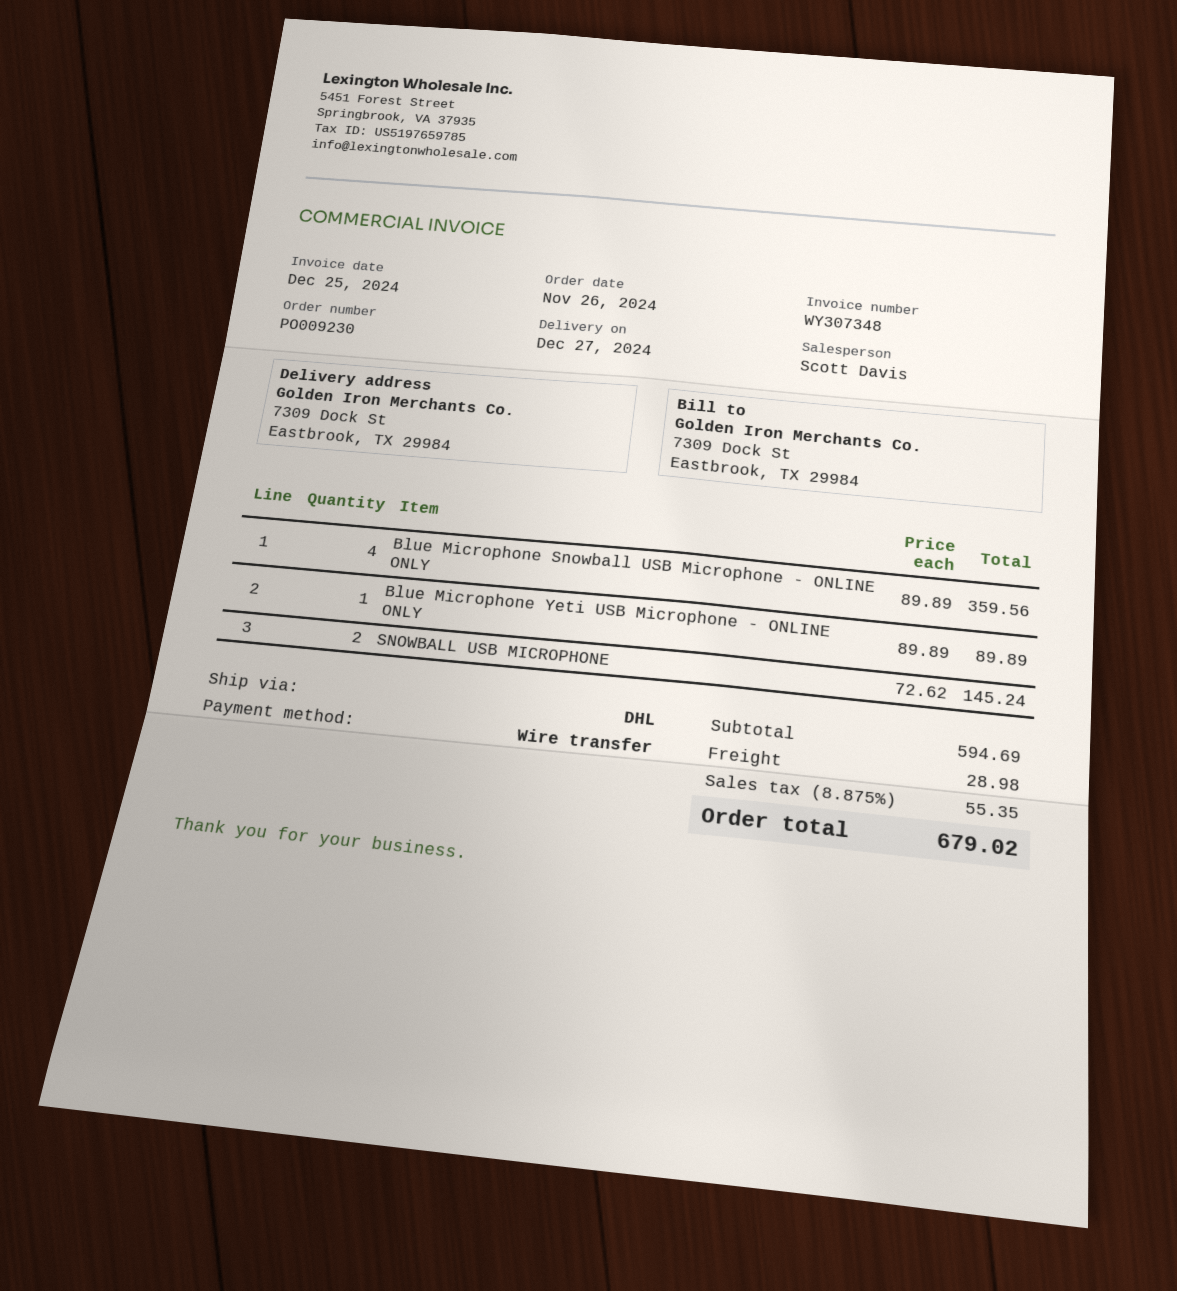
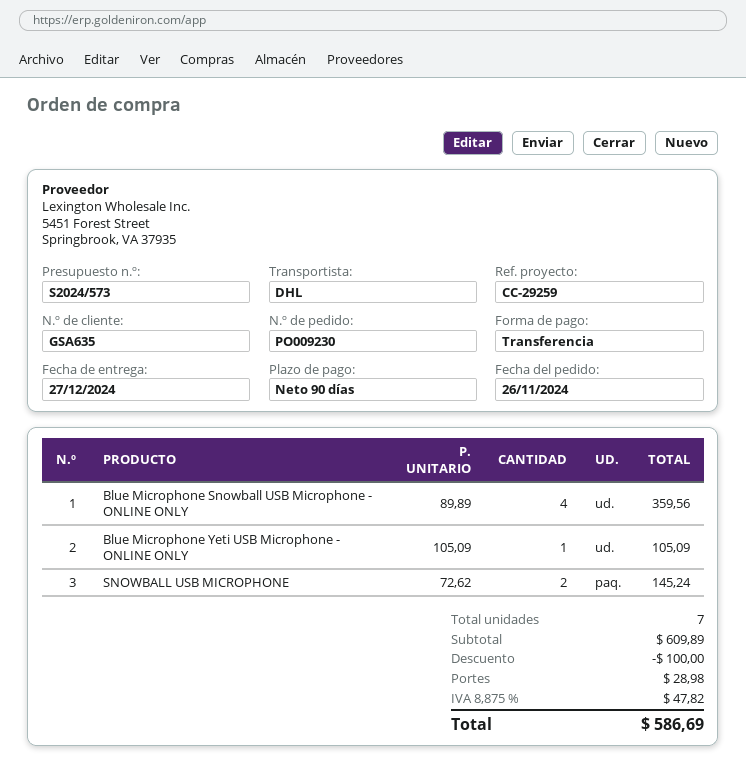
Blue Microphone Yeti USB Microphone - ONLINE ONLY: 1 x 89.89 = 89.89 -> 1 x 105.09 = 105.09
subtotal: 594.69 -> 609.89
discount: none -> 100.00
tax: 8.875% = 55.35 -> 8.875% = 47.82
total: 679.02 -> 586.69

